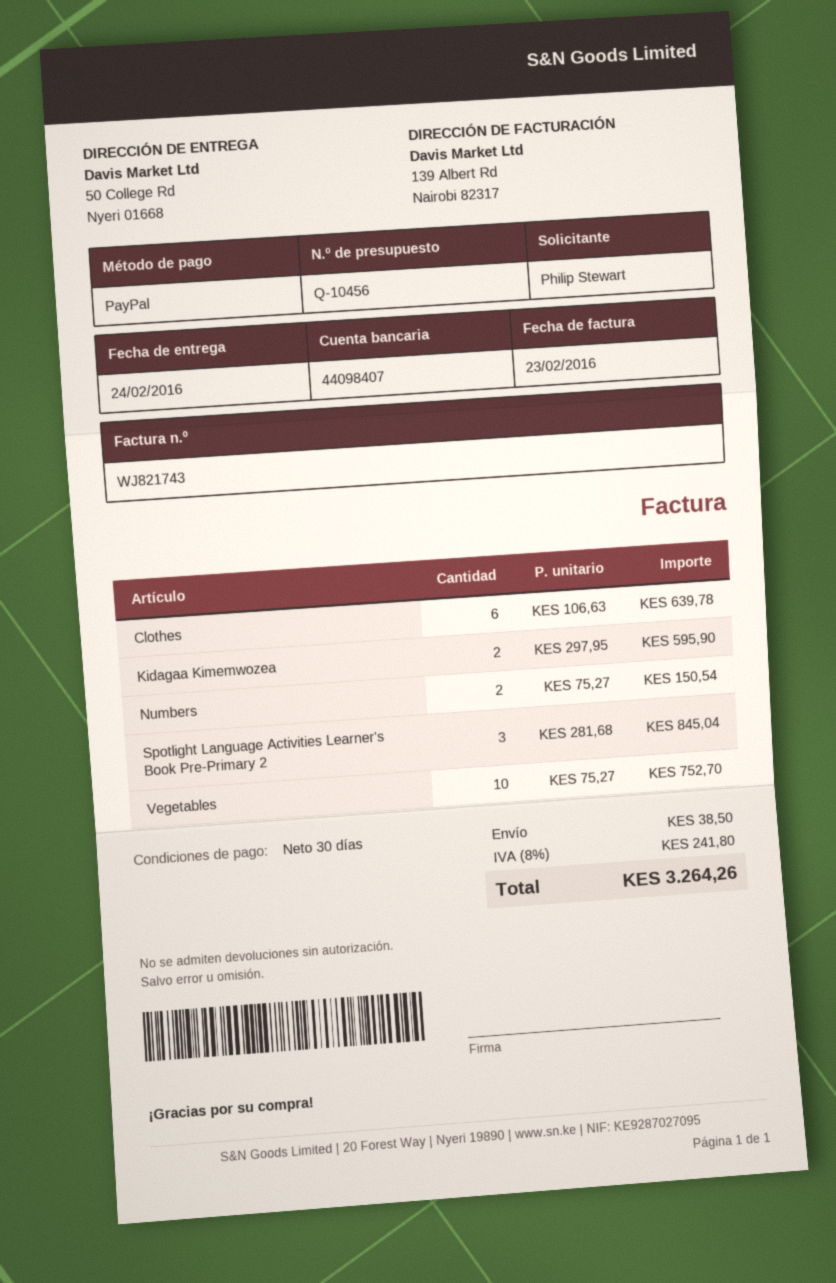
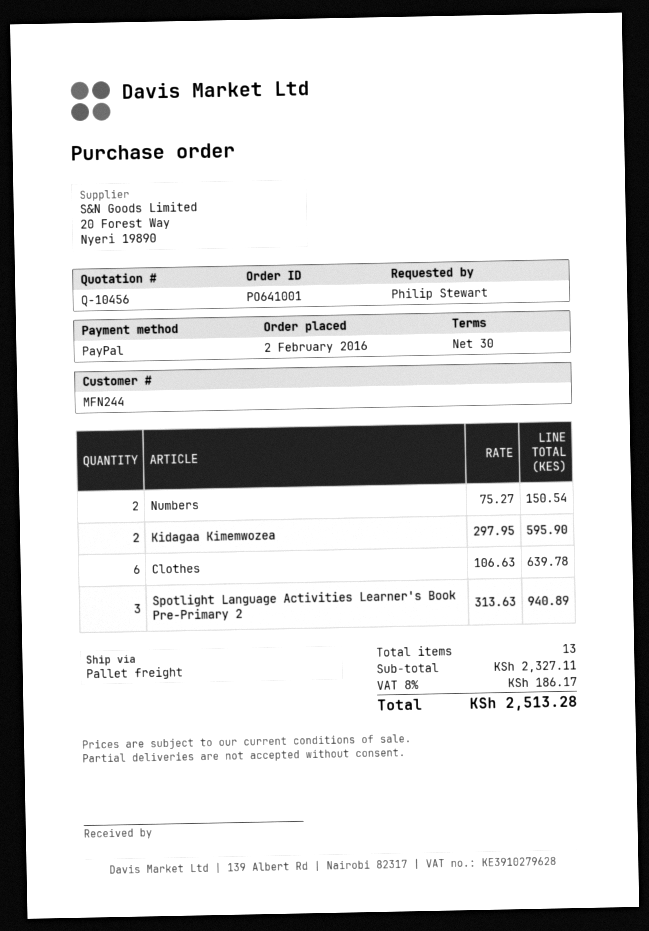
Spotlight Language Activities Learner's Book Pre-Primary 2: 3 x 281.68 = 845.04 -> 3 x 313.63 = 940.89
Vegetables: 10 x 75.27 = 752.70 -> none
shipping: 38.50 -> none
tax: 8% = 241.80 -> 8% = 186.17
total: 3264.26 -> 2513.28

